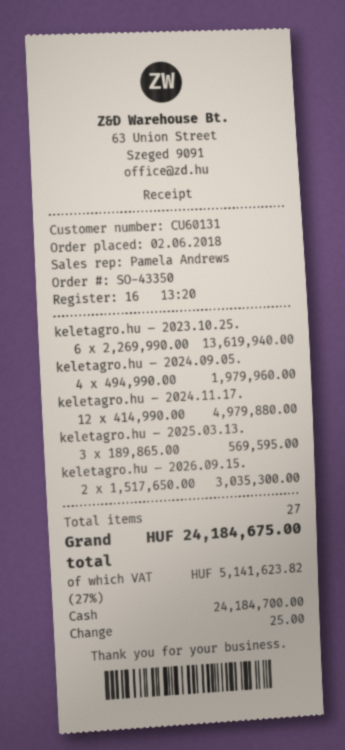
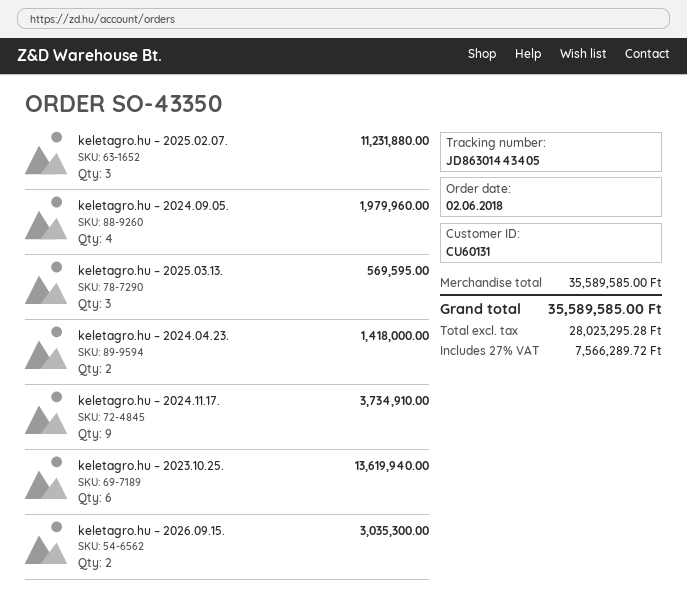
keletagro.hu – 2024.11.17.: 12 for 4979880.00 -> 9 for 3734910.00
keletagro.hu – 2025.02.07.: none -> 3 for 11231880.00
keletagro.hu – 2024.04.23.: none -> 2 for 1418000.00
tax: 27% = 5141623.82 -> 27% = 7566289.72
total: 24184675.00 -> 35589585.00

